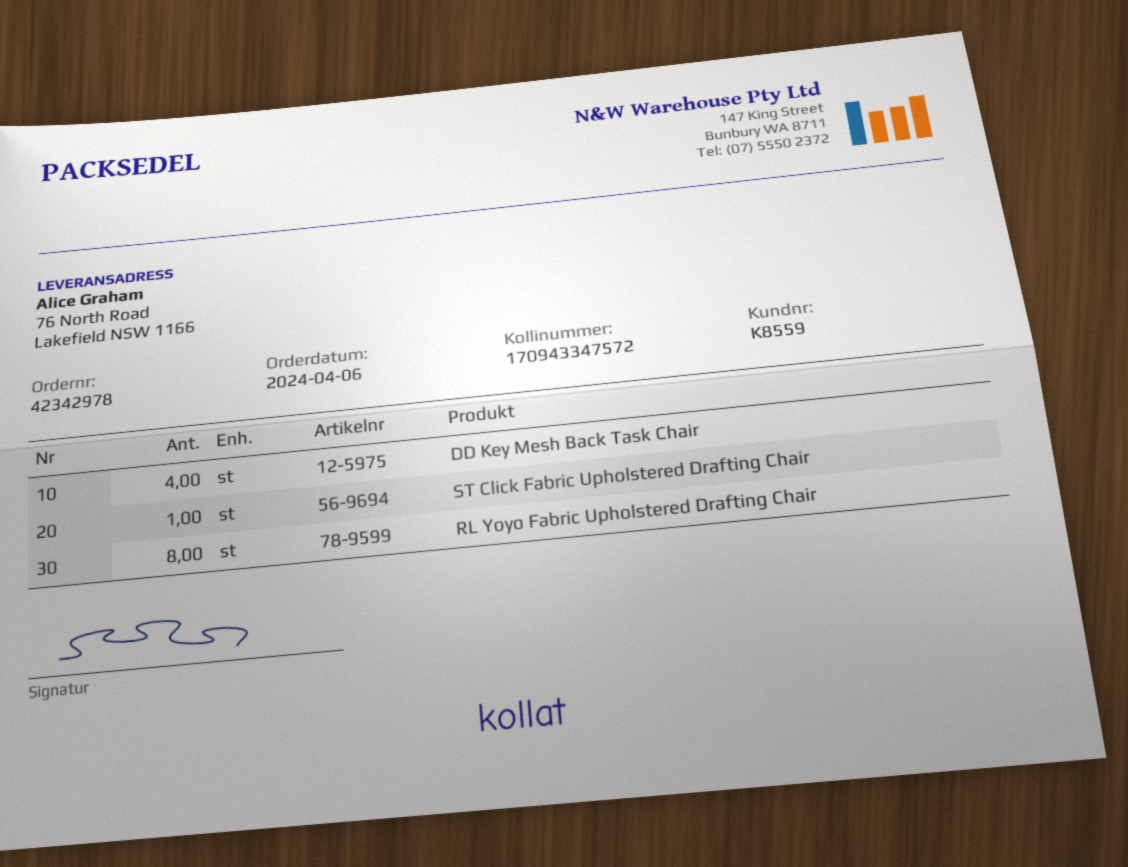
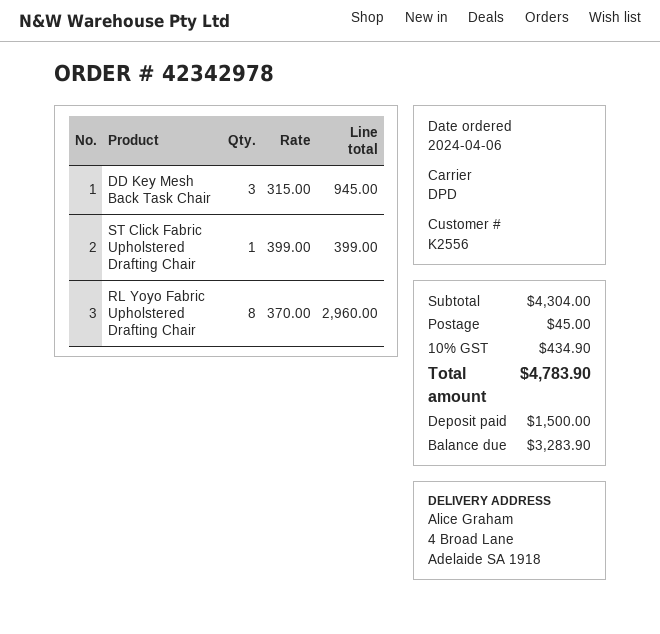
customer number: K8559 -> K2556
ship to: 76 North Road, Lakefield NSW 1166 -> 4 Broad Lane, Adelaide SA 1918
DD Key Mesh Back Task Chair: 4 -> 3

